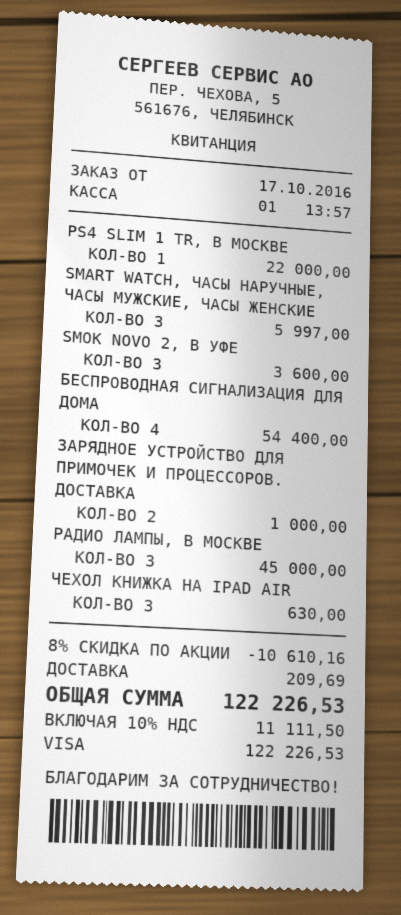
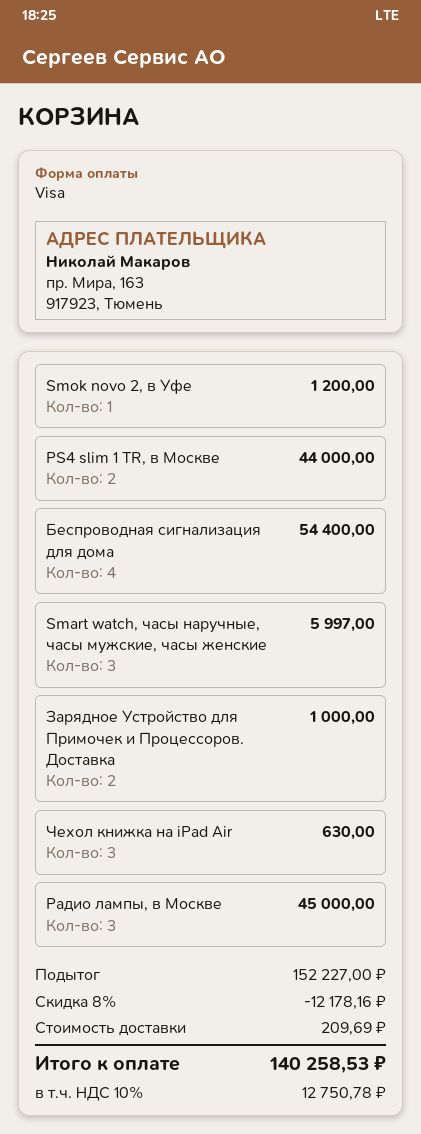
PS4 SLIM 1 TR, В МОСКВЕ: 1 for 22000.00 -> 2 for 44000.00
SMOK NOVO 2, В УФЕ: 3 for 3600.00 -> 1 for 1200.00
discount: 8% = 10610.16 -> 8% = 12178.16
tax: 10% = 11111.50 -> 10% = 12750.78
total: 122226.53 -> 140258.53

